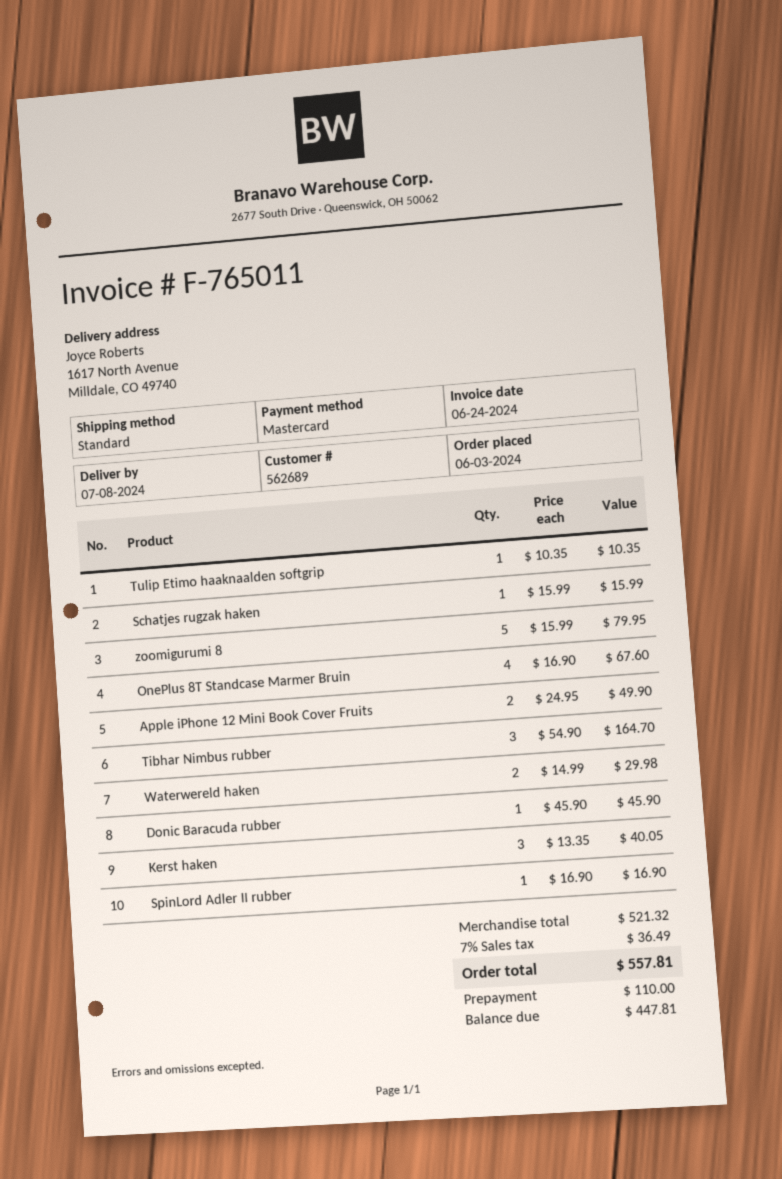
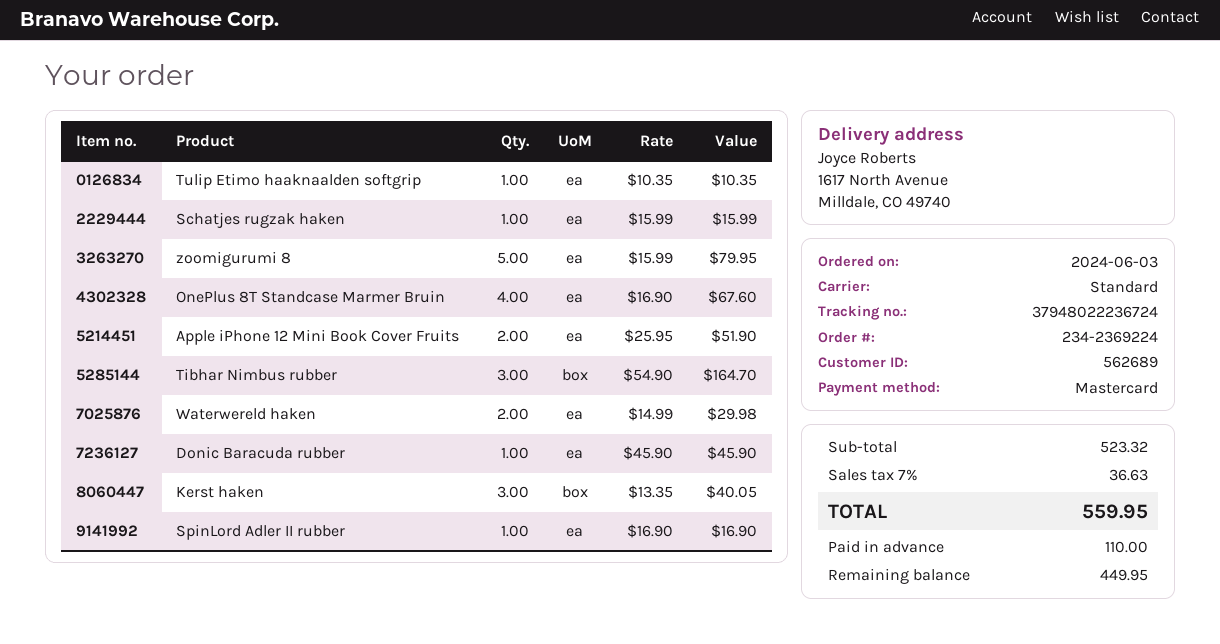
Apple iPhone 12 Mini Book Cover Fruits: 2 x 24.95 = 49.90 -> 2 x 25.95 = 51.90
subtotal: 521.32 -> 523.32
tax: 7% = 36.49 -> 7% = 36.63
total: 557.81 -> 559.95
balance: 447.81 -> 449.95

